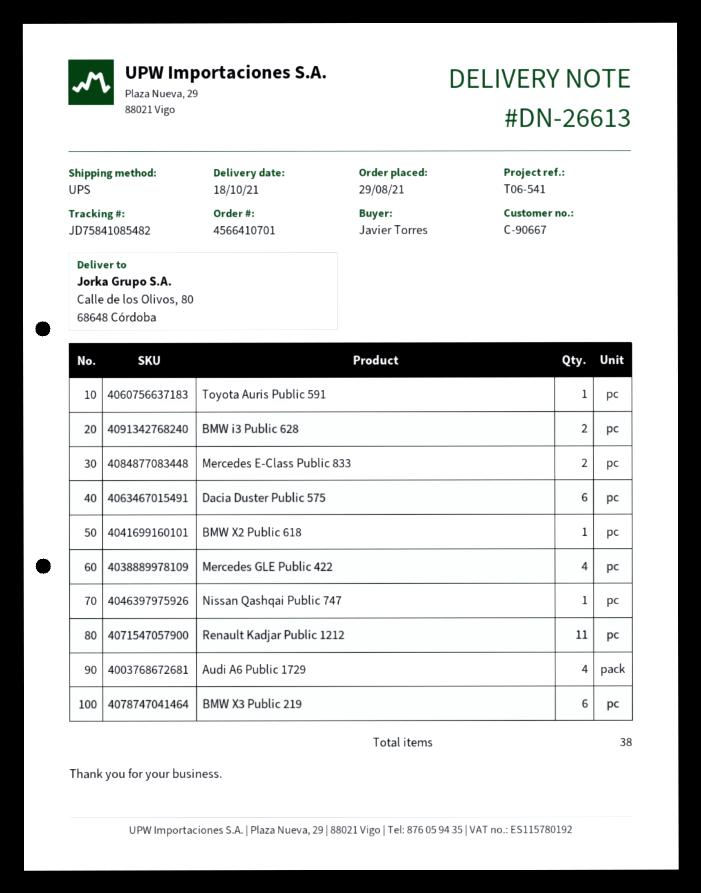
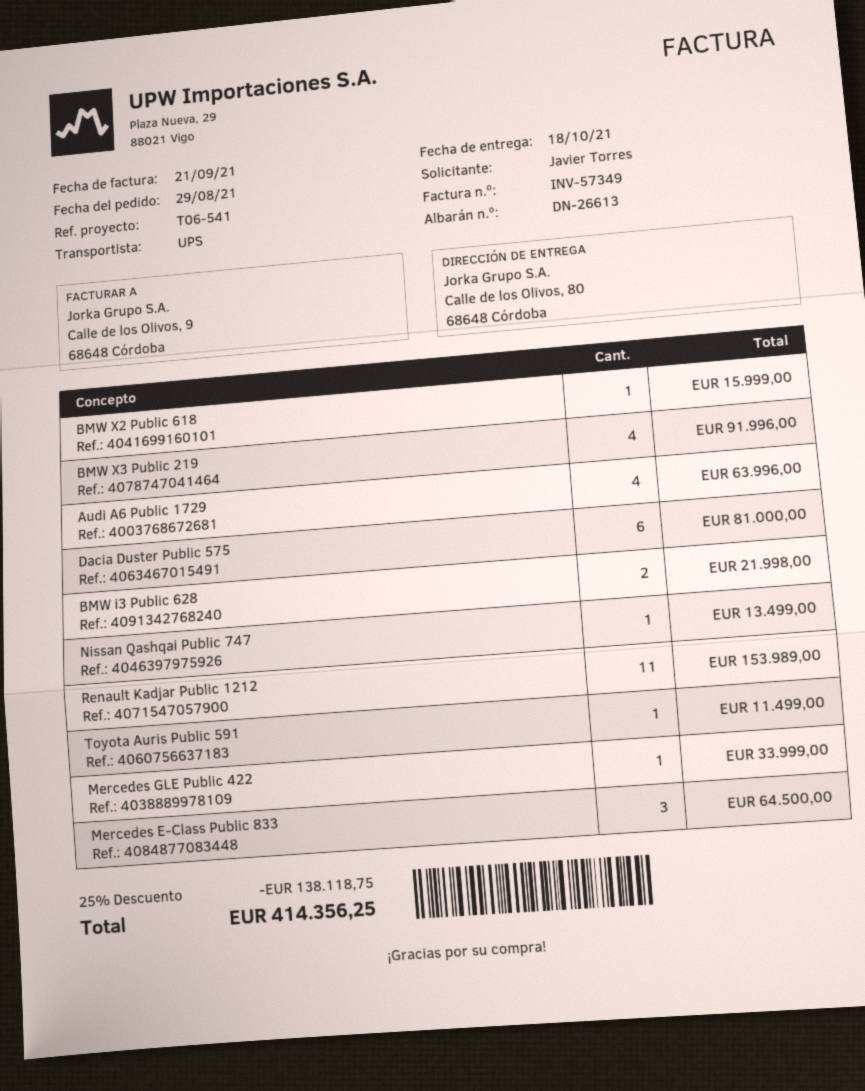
Mercedes E-Class Public 833: 2 -> 3
Mercedes GLE Public 422: 4 -> 1
BMW X3 Public 219: 6 -> 4

